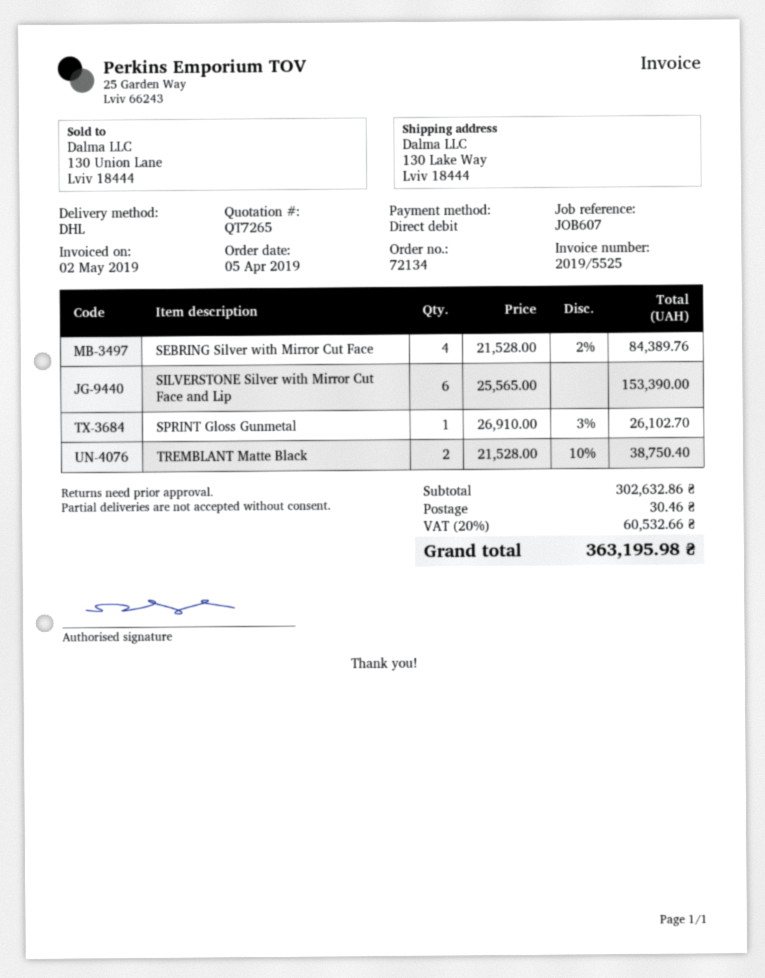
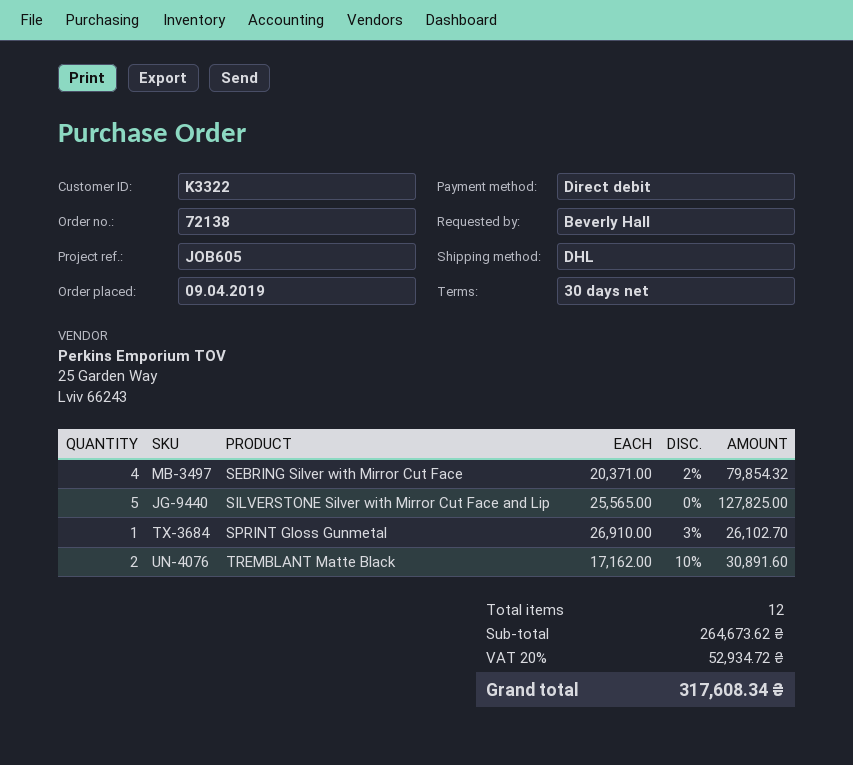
order number: 72134 -> 72138
order date: 2019-04-05 -> 2019-04-09
reference: JOB607 -> JOB605
SEBRING Silver with Mirror Cut Face: 4 x 21528.00 - 2% = 84389.76 -> 4 x 20371.00 - 2% = 79854.32
SILVERSTONE Silver with Mirror Cut Face and Lip: 6 x 25565.00 = 153390.00 -> 5 x 25565.00 = 127825.00
TREMBLANT Matte Black: 2 x 21528.00 - 10% = 38750.40 -> 2 x 17162.00 - 10% = 30891.60
subtotal: 302632.86 -> 264673.62
shipping: 30.46 -> none
tax: 20% = 60532.66 -> 20% = 52934.72
total: 363195.98 -> 317608.34

